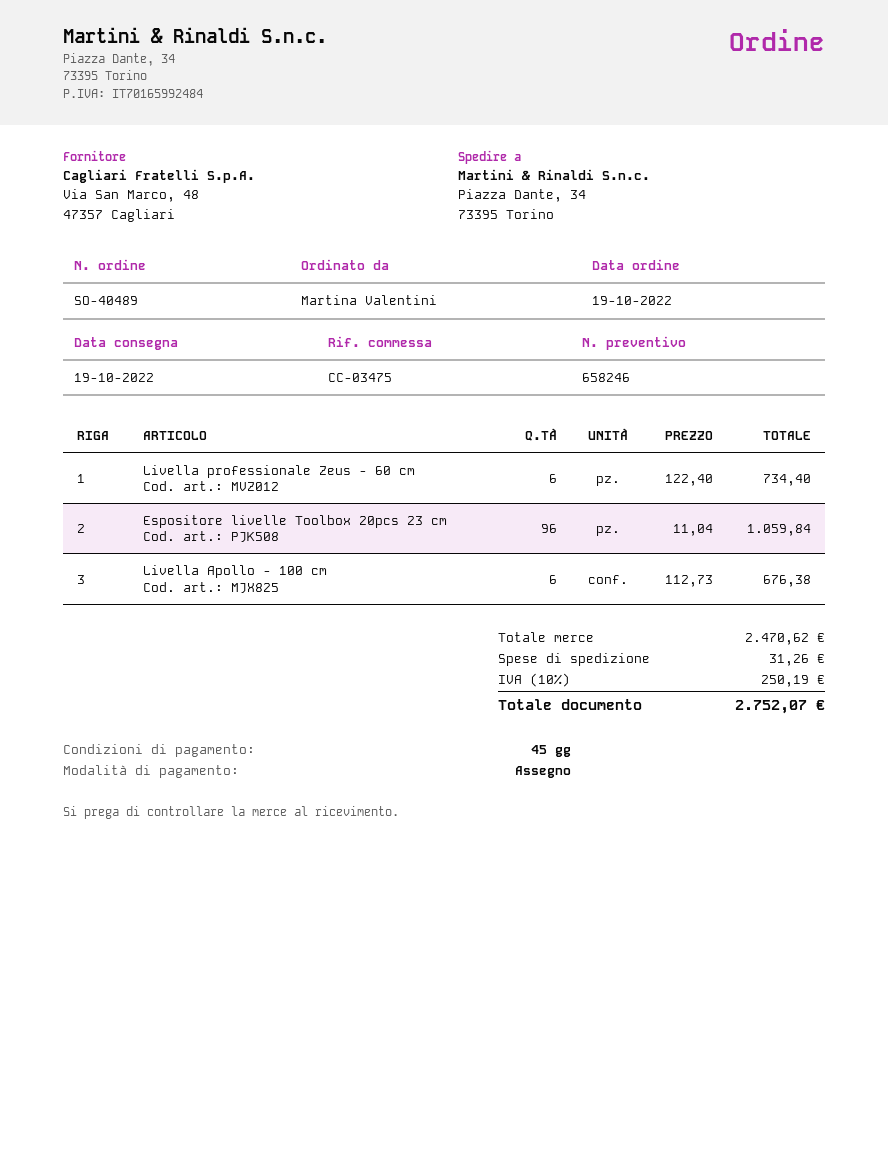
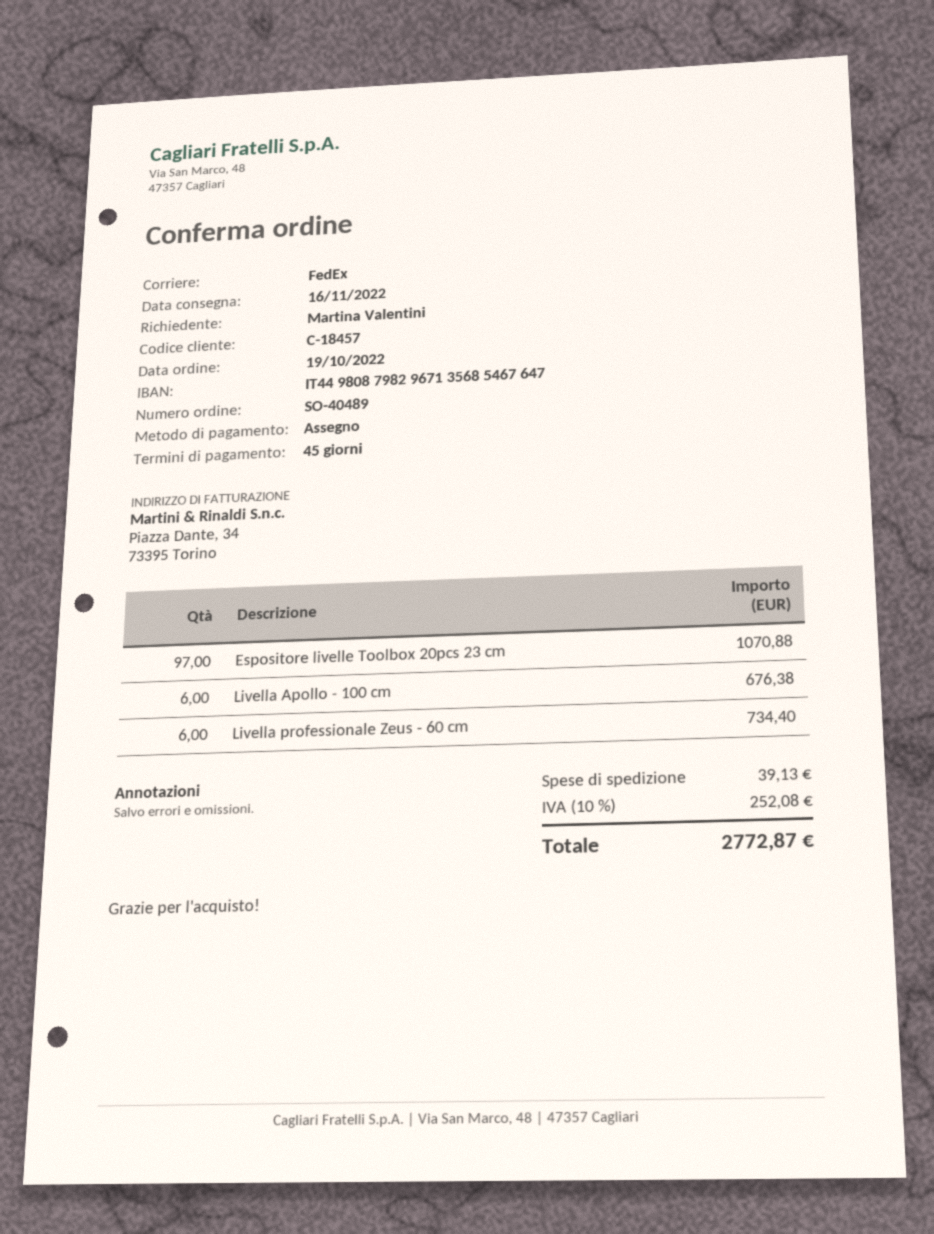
delivery date: 2022-10-19 -> 2022-11-16
Espositore livelle Toolbox 20pcs 23 cm: 96 for 1059.84 -> 97 for 1070.88
shipping: 31.26 -> 39.13
tax: 10% = 250.19 -> 10% = 252.08
total: 2752.07 -> 2772.87

